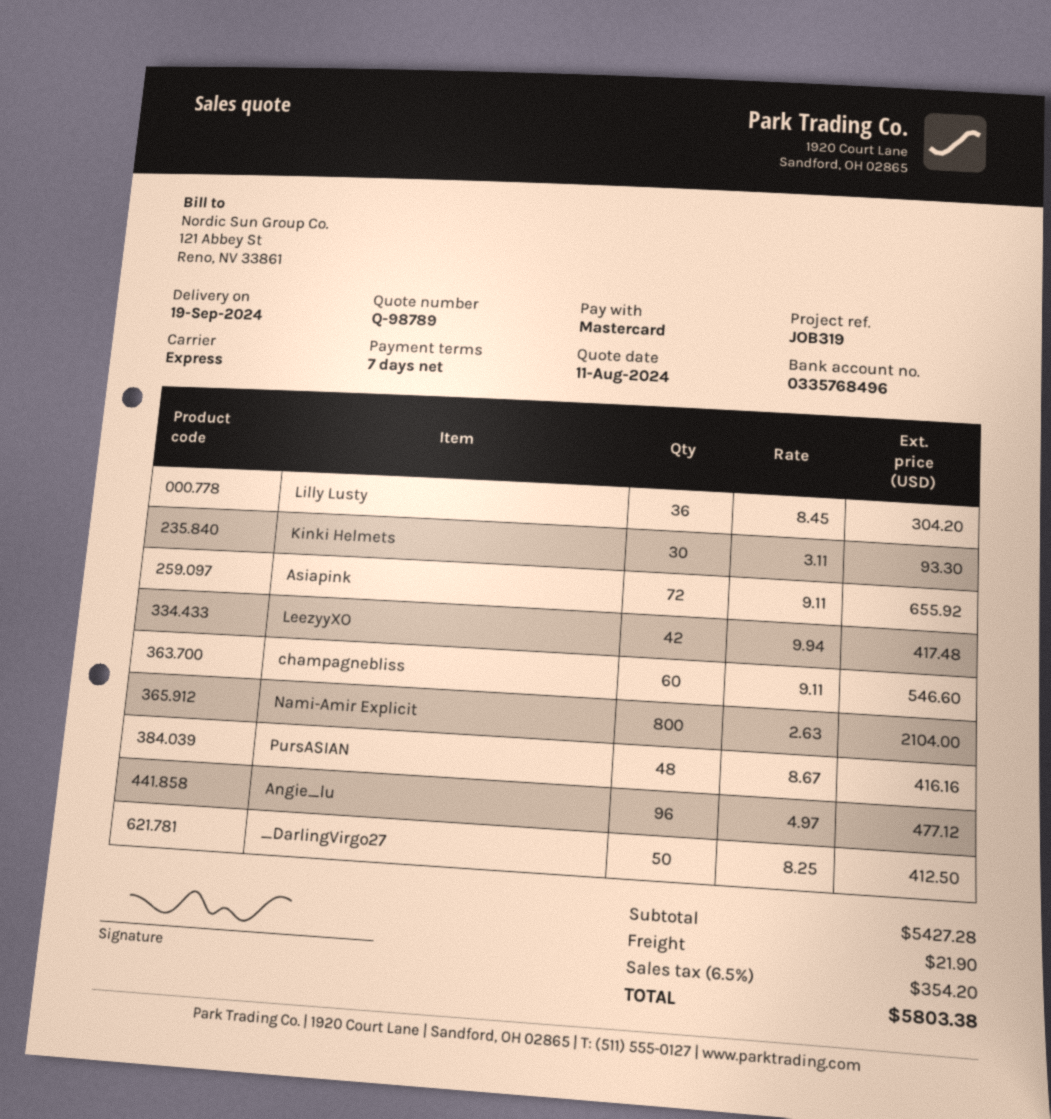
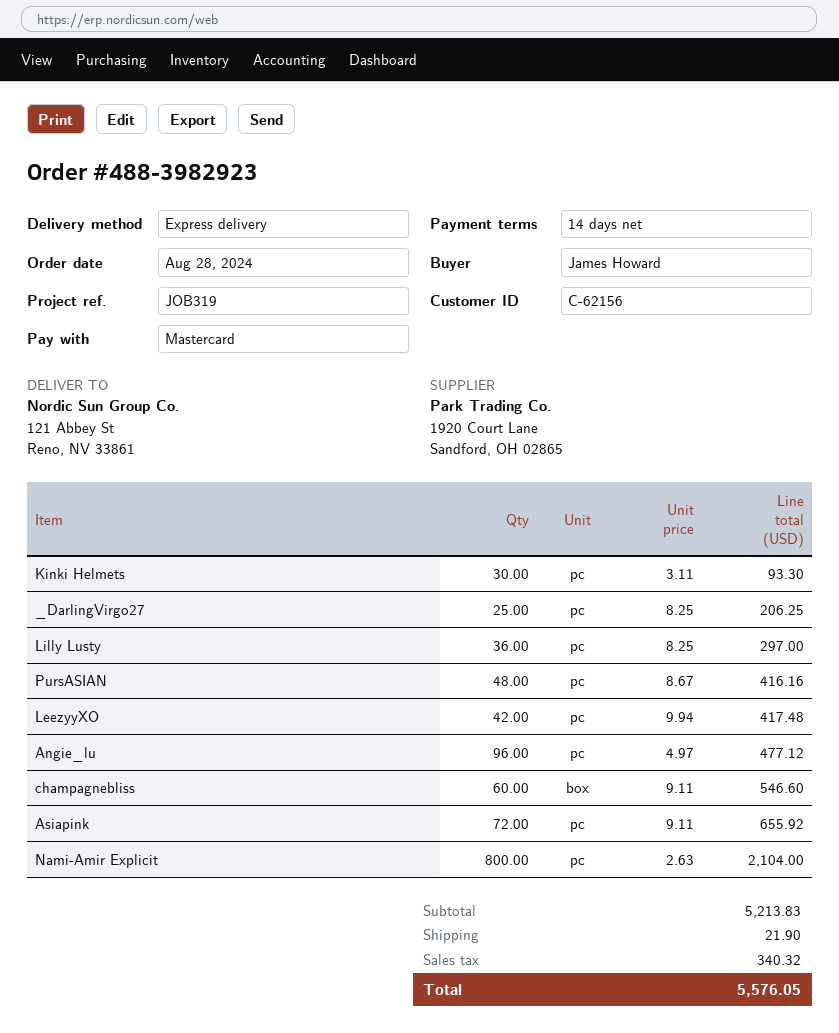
payment terms: 7 days -> 14 days
Lilly Lusty: 36 x 8.45 = 304.20 -> 36 x 8.25 = 297.00
_DarlingVirgo27: 50 x 8.25 = 412.50 -> 25 x 8.25 = 206.25
subtotal: 5427.28 -> 5213.83
tax: 354.20 -> 340.32
total: 5803.38 -> 5576.05

